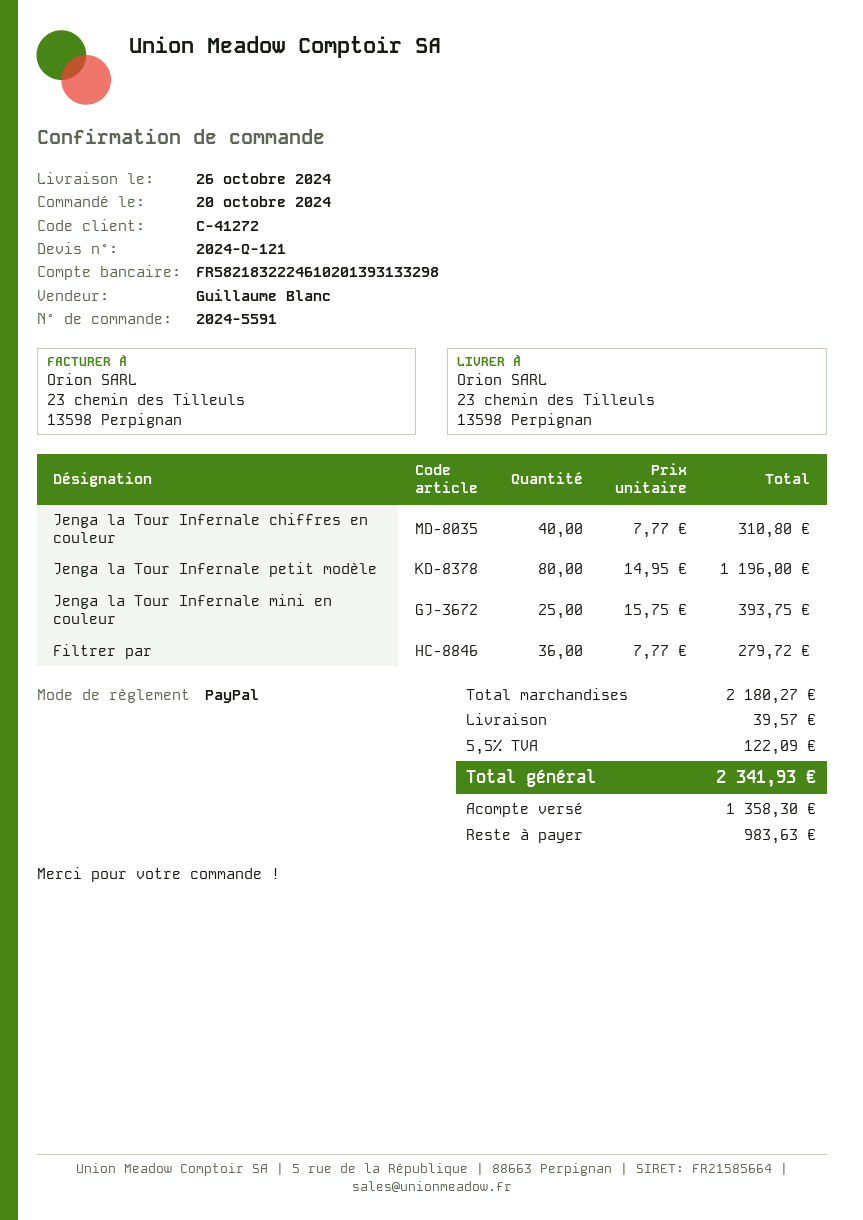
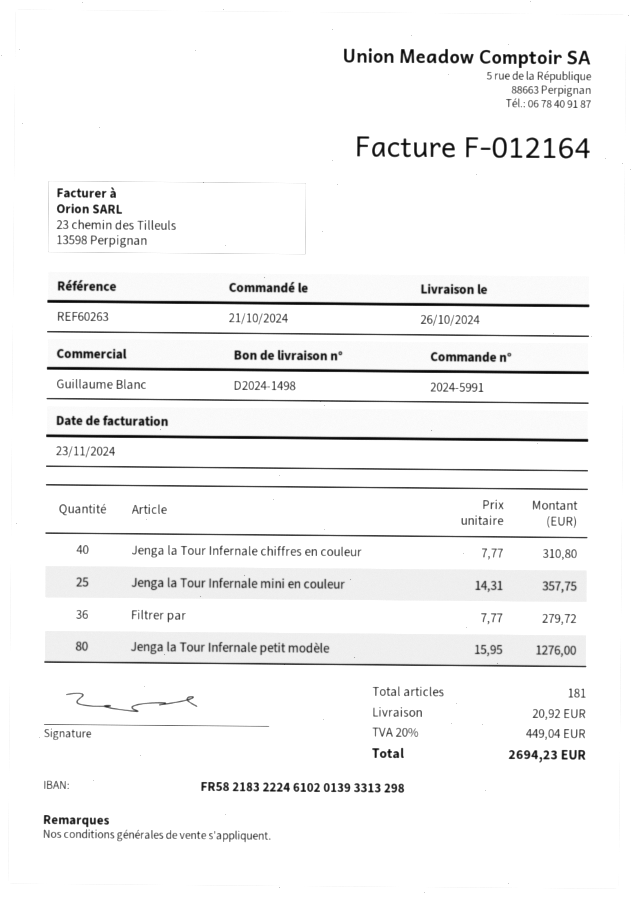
order number: 2024-5591 -> 2024-5991
order date: 2024-10-20 -> 2024-10-21
bank account: FR5821832224610201393133298 -> FR5821832224610201393313298
Jenga la Tour Infernale petit modèle: 80 x 14.95 = 1196.00 -> 80 x 15.95 = 1276.00
Jenga la Tour Infernale mini en couleur: 25 x 15.75 = 393.75 -> 25 x 14.31 = 357.75
shipping: 39.57 -> 20.92
tax: 5.5% = 122.09 -> 20% = 449.04
total: 2341.93 -> 2694.23

